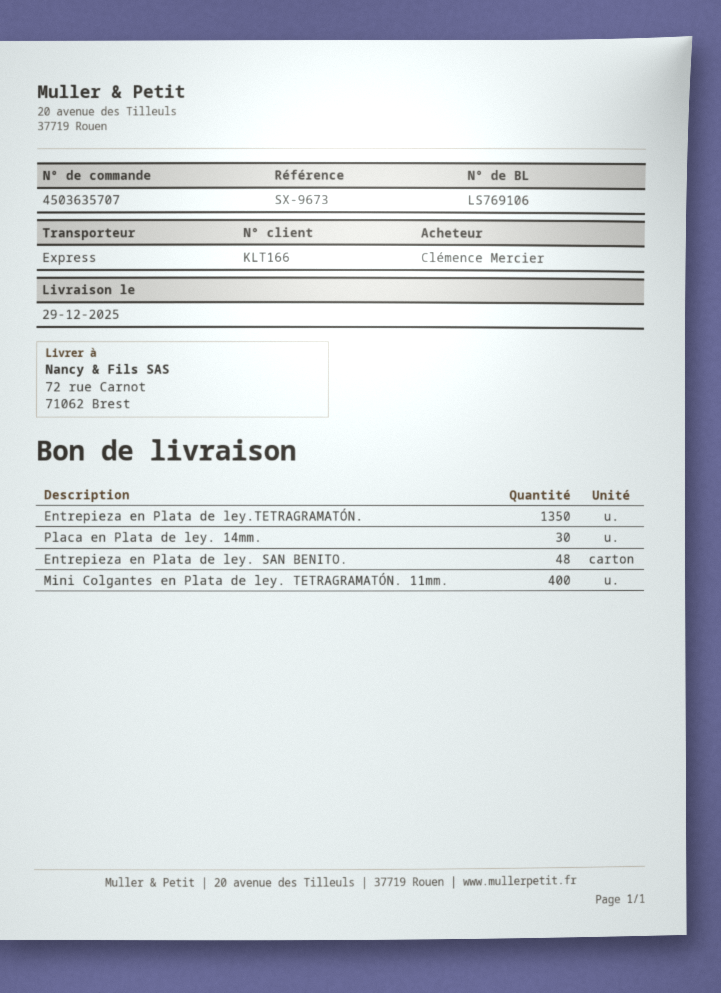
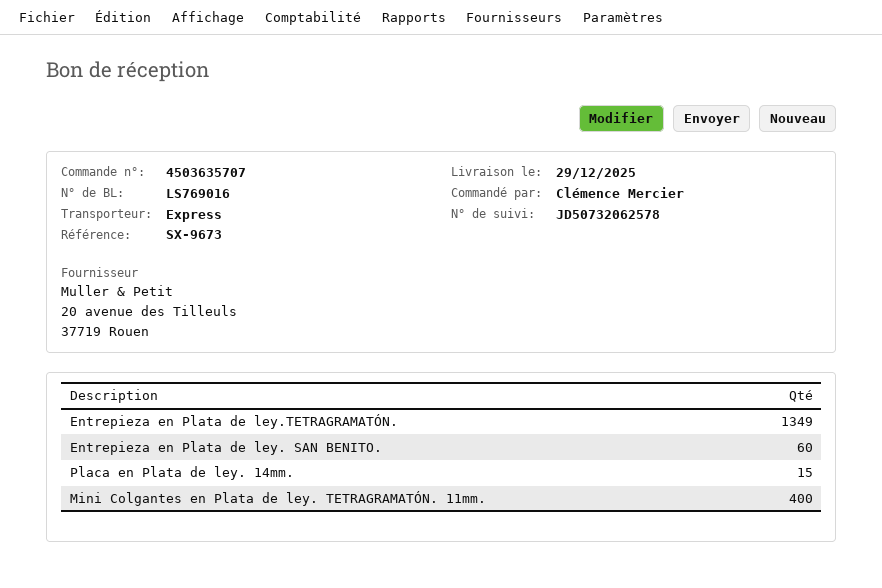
delivery note number: LS769106 -> LS769016
Entrepieza en Plata de ley.TETRAGRAMATÓN.: 1350 -> 1349
Placa en Plata de ley. 14mm.: 30 -> 15
Entrepieza en Plata de ley. SAN BENITO.: 48 -> 60

